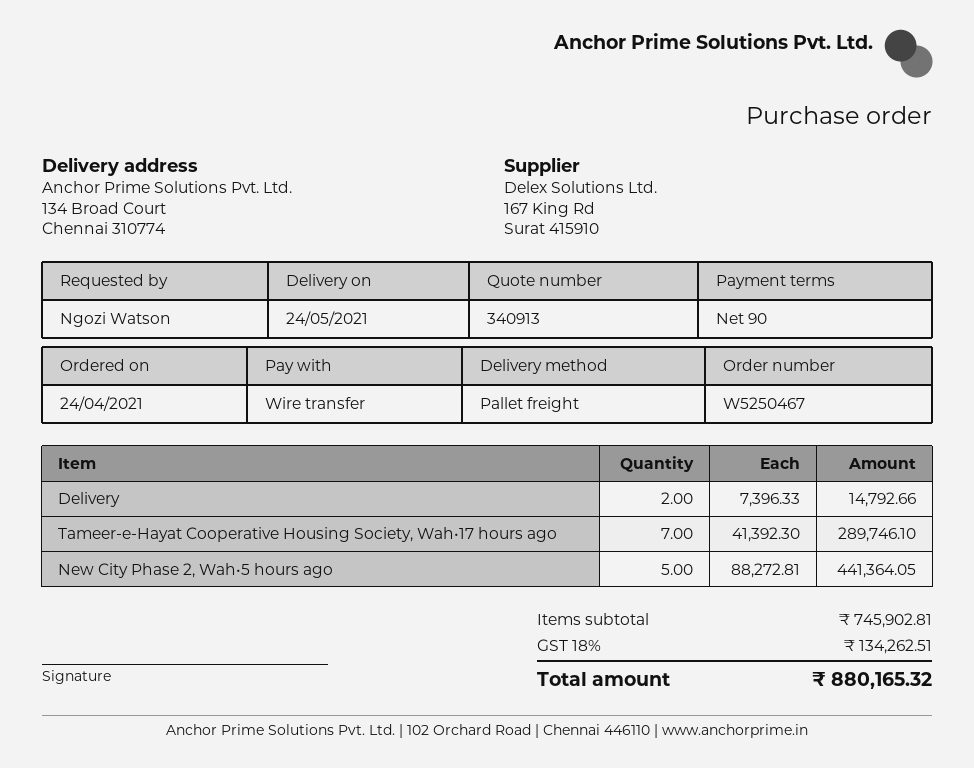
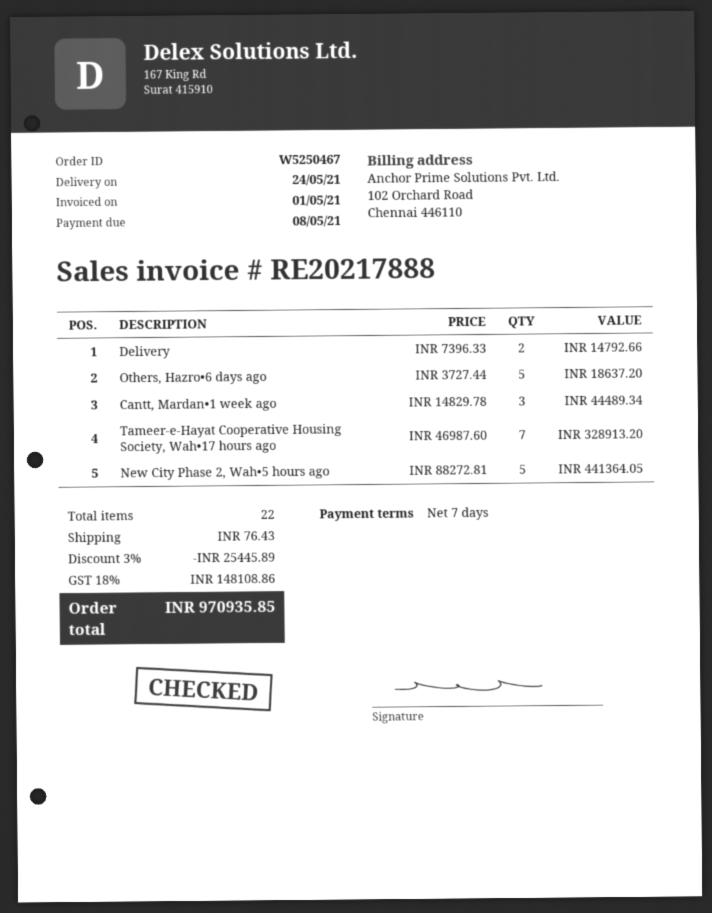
payment terms: 90 days -> 7 days
Tameer-e-Hayat Cooperative Housing Society, Wah•17 hours ago: 7 x 41392.30 = 289746.10 -> 7 x 46987.60 = 328913.20
Others, Hazro•6 days ago: none -> 5 x 3727.44 = 18637.20
Cantt, Mardan•1 week ago: none -> 3 x 14829.78 = 44489.34
discount: none -> 3% = 25445.89
shipping: none -> 76.43
tax: 18% = 134262.51 -> 18% = 148108.86
total: 880165.32 -> 970935.85

